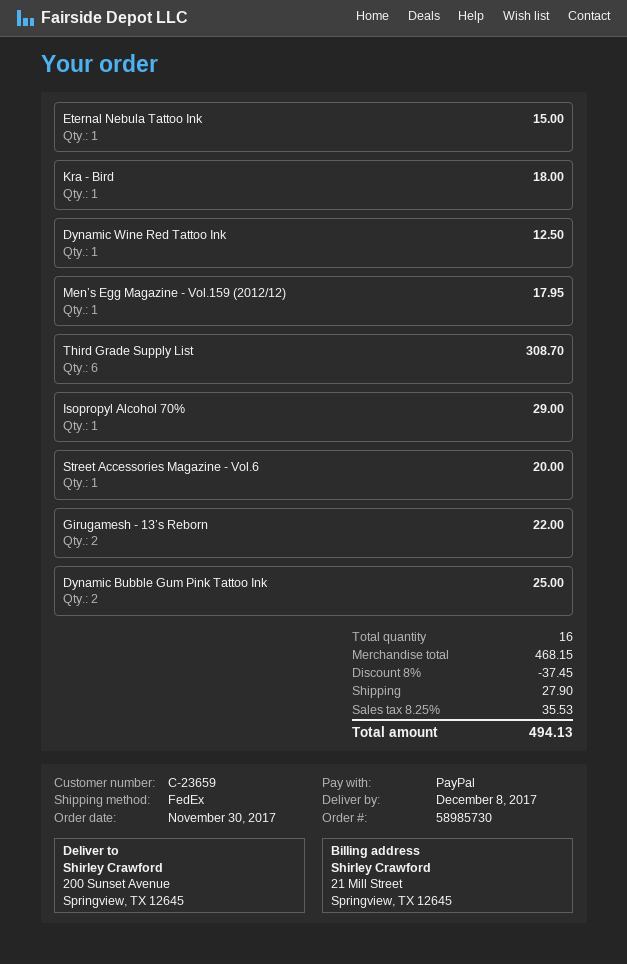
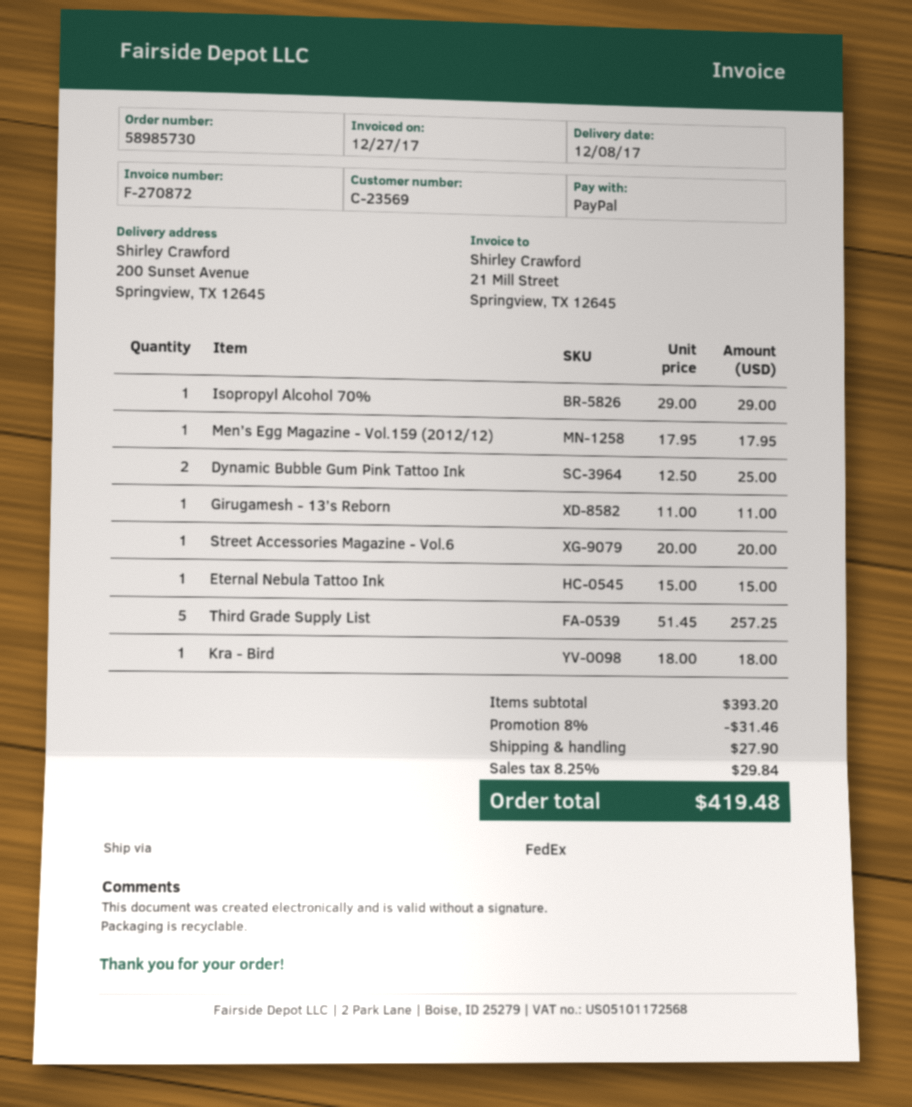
customer number: C-23659 -> C-23569
Dynamic Wine Red Tattoo Ink: 1 for 12.50 -> none
Third Grade Supply List: 6 for 308.70 -> 5 for 257.25
Girugamesh - 13’s Reborn: 2 for 22.00 -> 1 for 11.00
subtotal: 468.15 -> 393.20
discount: 8% = 37.45 -> 8% = 31.46
tax: 8.25% = 35.53 -> 8.25% = 29.84
total: 494.13 -> 419.48

